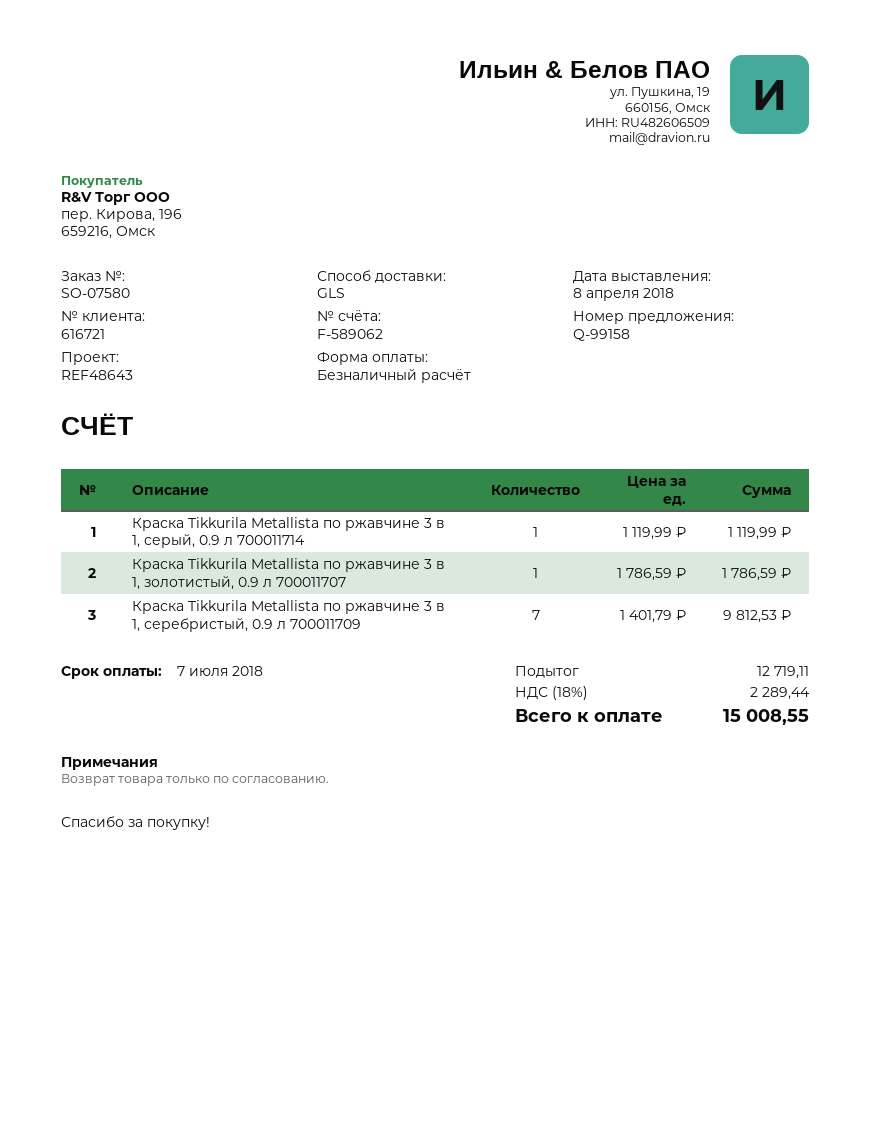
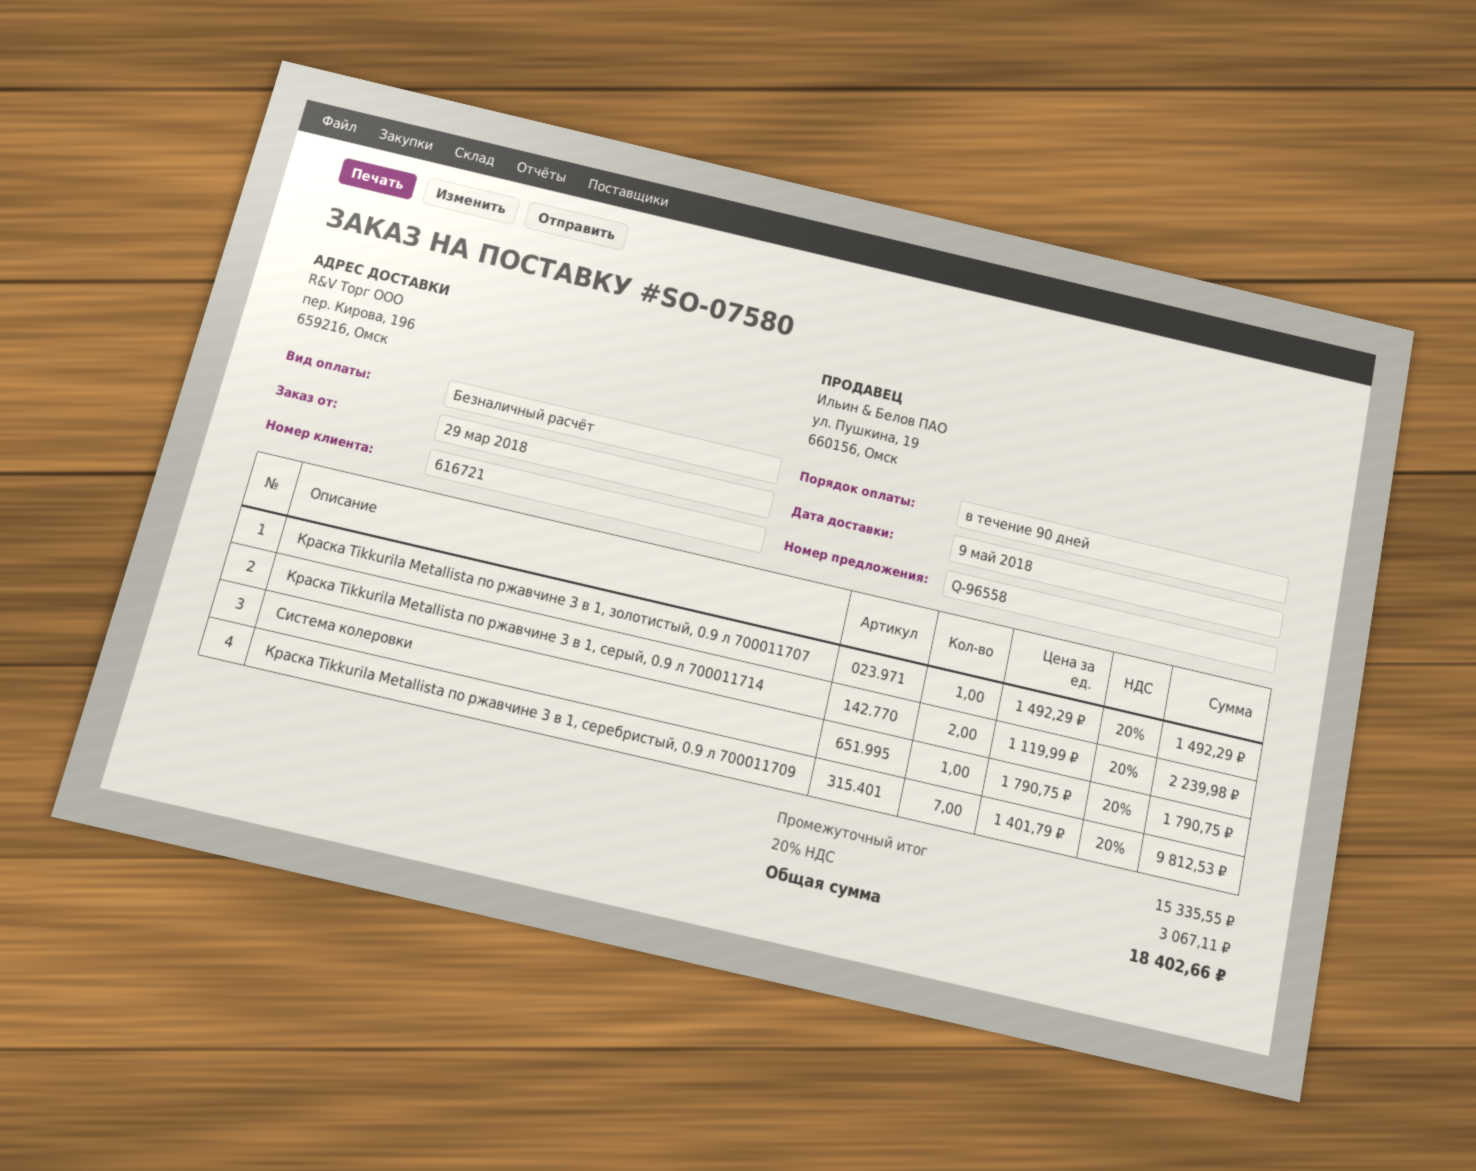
quote number: Q-99158 -> Q-96558
Краска Tikkurila Metallista по ржавчине 3 в 1, серый, 0.9 л 700011714: 1 x 1119.99 = 1119.99 -> 2 x 1119.99 = 2239.98
Краска Tikkurila Metallista по ржавчине 3 в 1, золотистый, 0.9 л 700011707: 1 x 1786.59 = 1786.59 -> 1 x 1492.29 = 1492.29
Система колеровки: none -> 1 x 1790.75 = 1790.75
subtotal: 12719.11 -> 15335.55
tax: 18% = 2289.44 -> 20% = 3067.11
total: 15008.55 -> 18402.66

